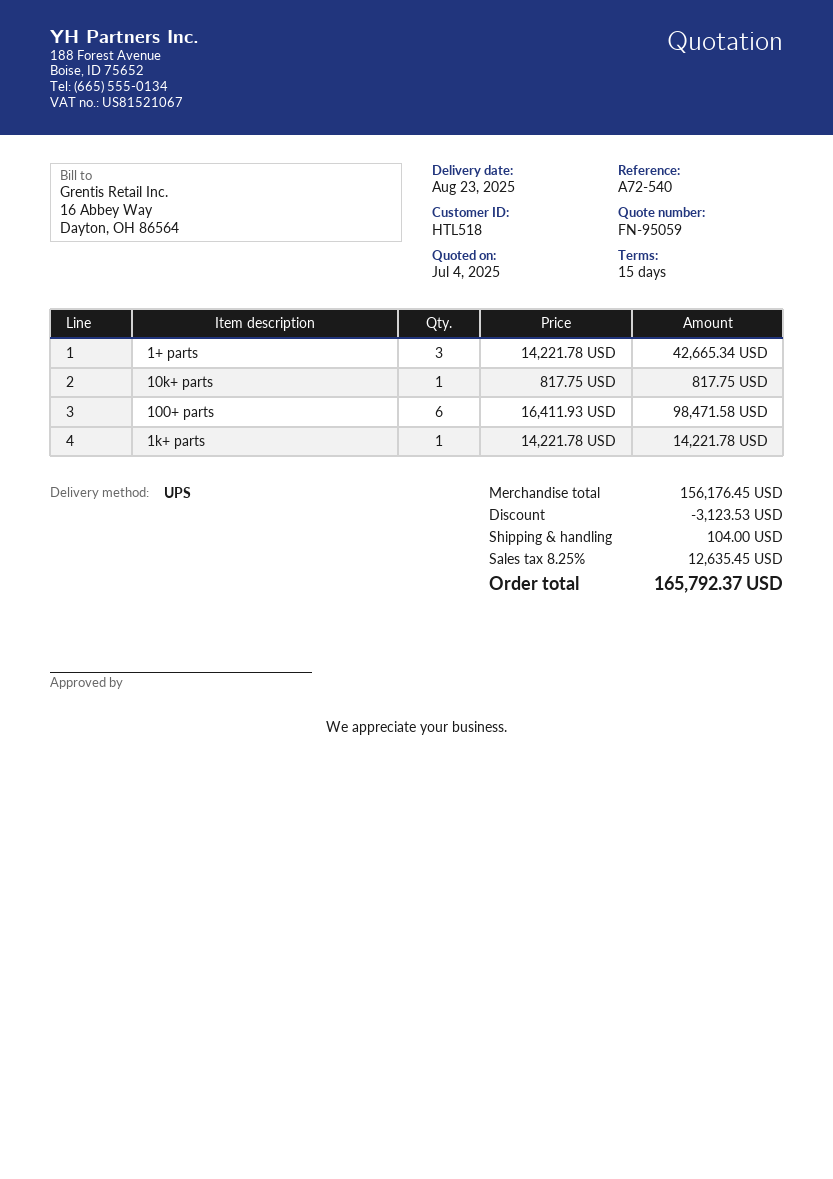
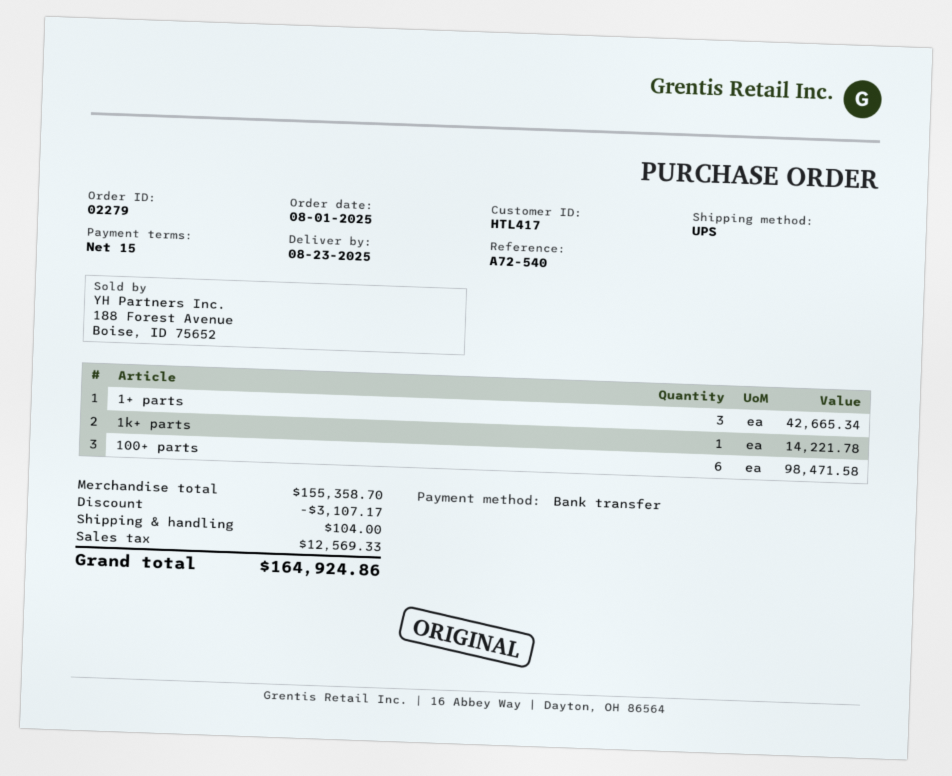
customer number: HTL518 -> HTL417
10k+ parts: 1 for 817.75 -> none
subtotal: 156176.45 -> 155358.70
discount: 3123.53 -> 3107.17
tax: 12635.45 -> 12569.33
total: 165792.37 -> 164924.86

